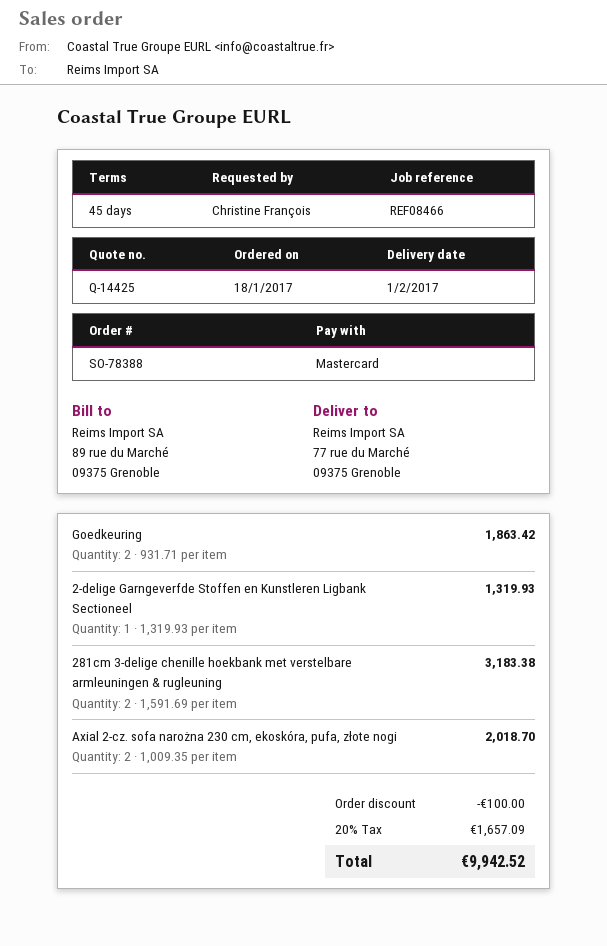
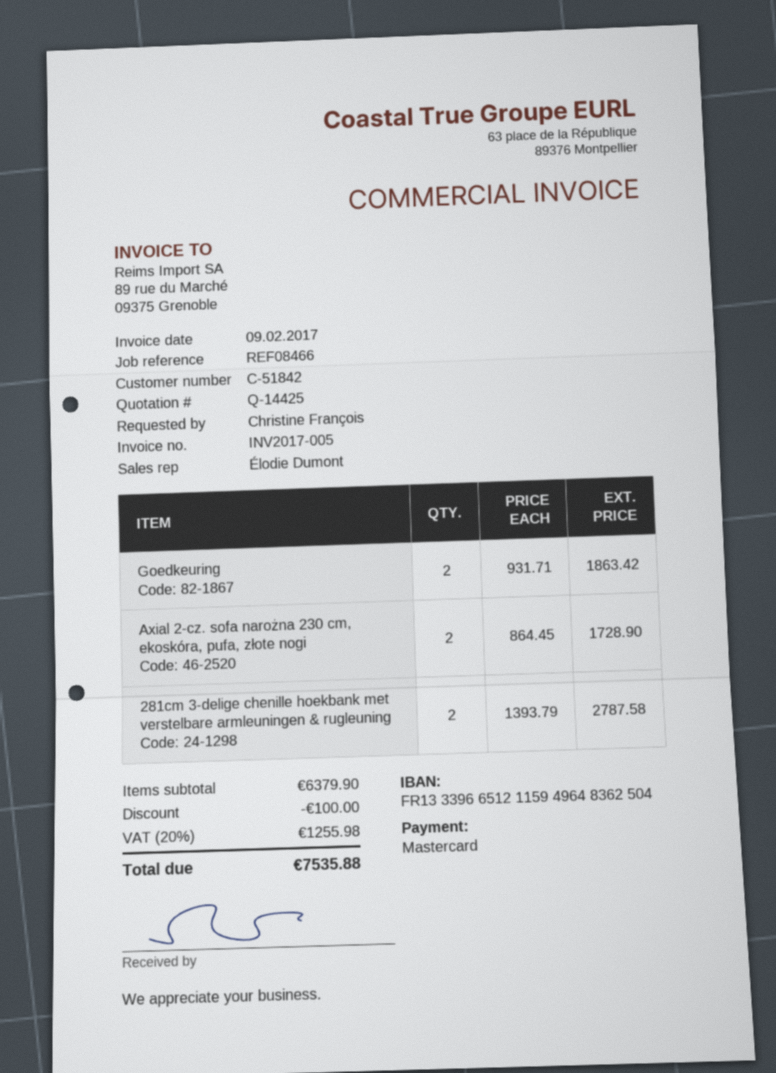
2-delige Garngeverfde Stoffen en Kunstleren Ligbank Sectioneel: 1 x 1319.93 = 1319.93 -> none
281cm 3-delige chenille hoekbank met verstelbare armleuningen & rugleuning: 2 x 1591.69 = 3183.38 -> 2 x 1393.79 = 2787.58
Axial 2-cz. sofa narożna 230 cm, ekoskóra, pufa, złote nogi: 2 x 1009.35 = 2018.70 -> 2 x 864.45 = 1728.90
tax: 20% = 1657.09 -> 20% = 1255.98
total: 9942.52 -> 7535.88

